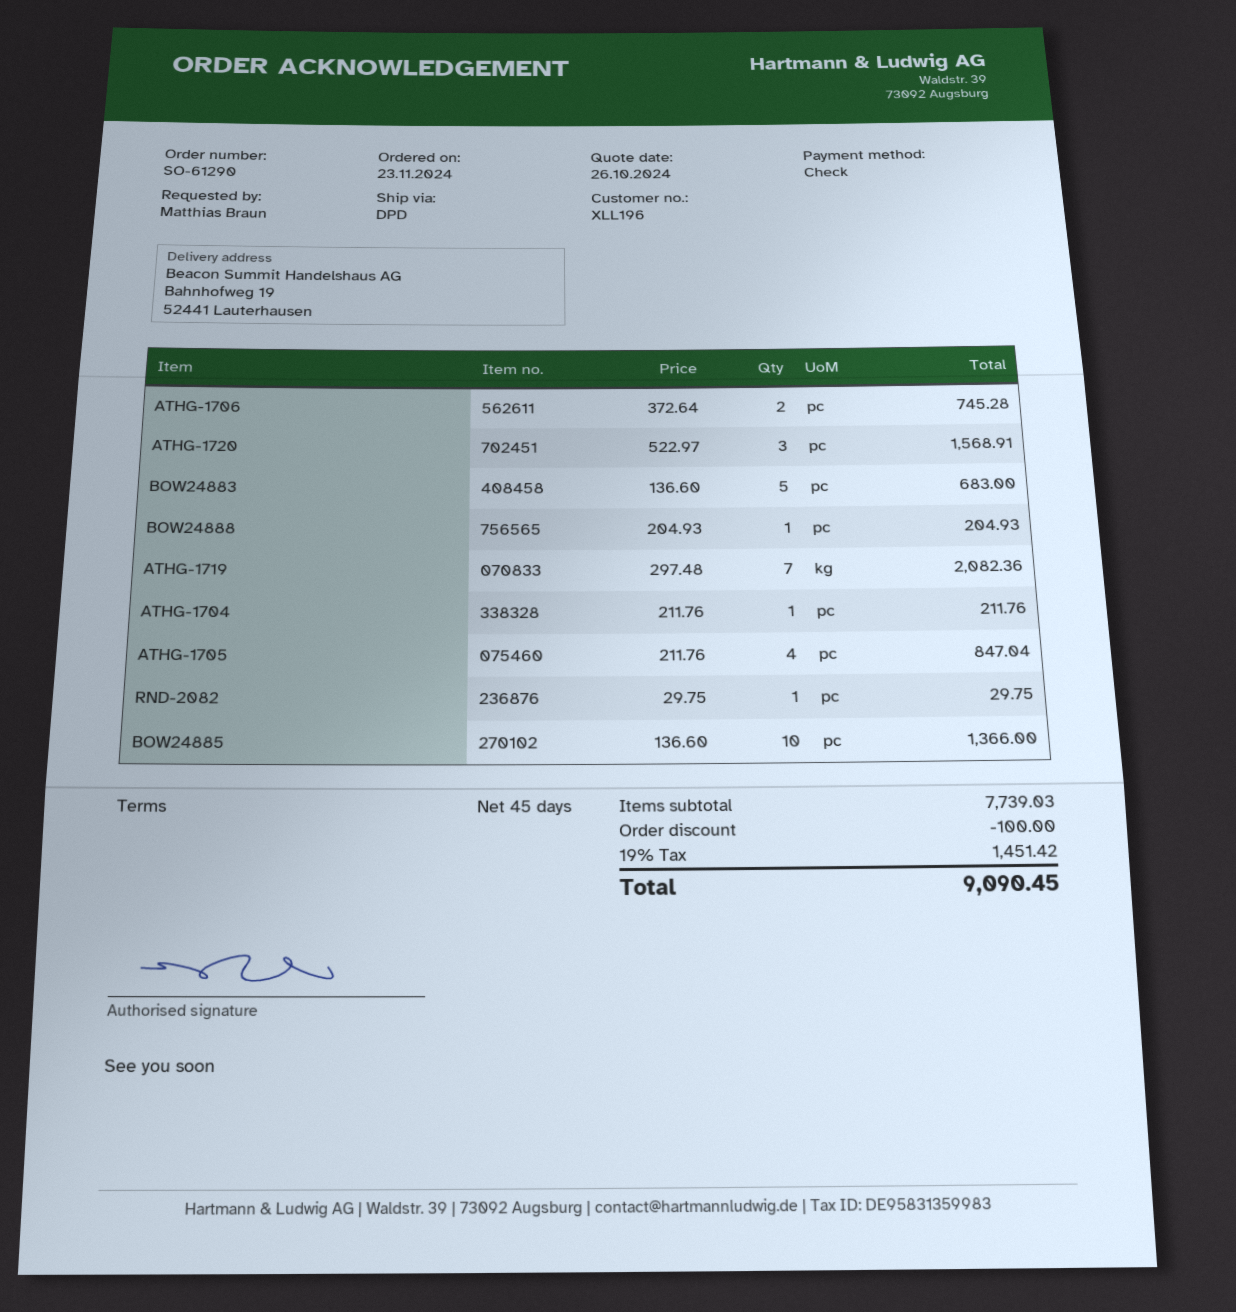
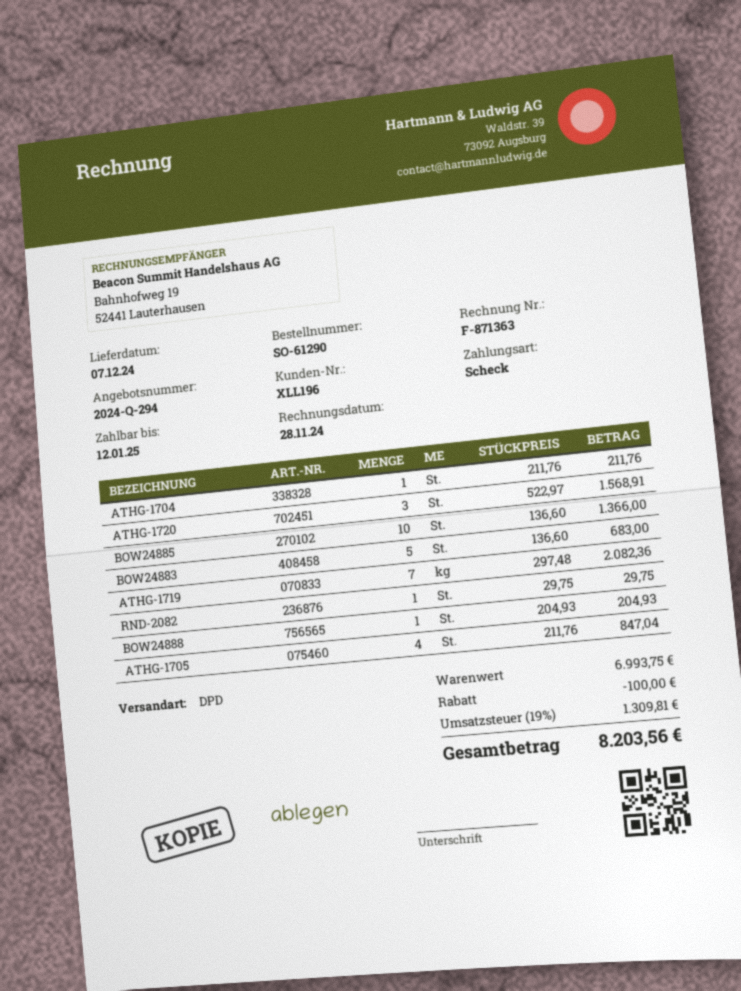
ATHG-1706: 2 x 372.64 = 745.28 -> none
subtotal: 7739.03 -> 6993.75
tax: 19% = 1451.42 -> 19% = 1309.81
total: 9090.45 -> 8203.56

